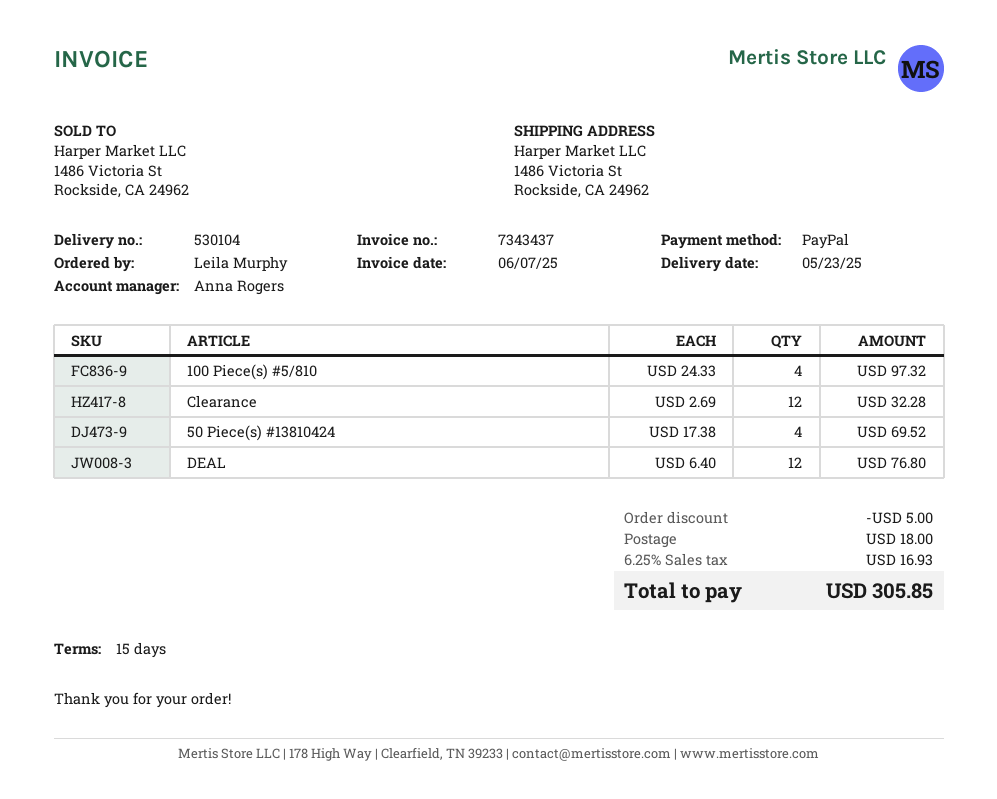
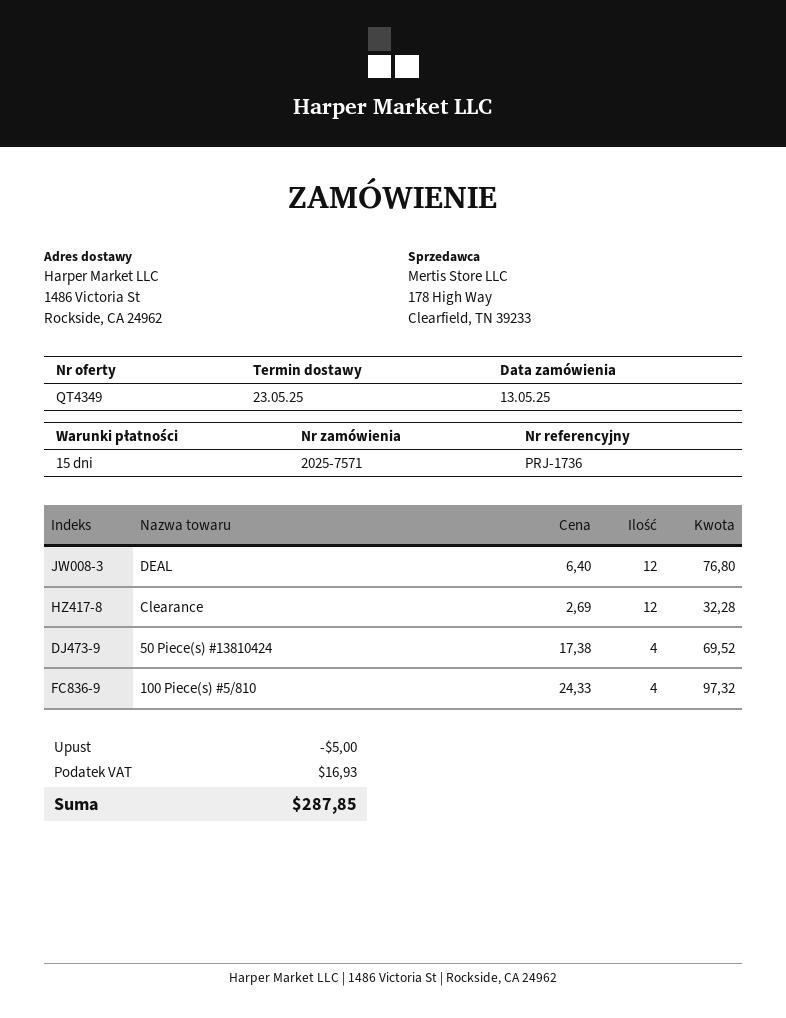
shipping: 18.00 -> none
total: 305.85 -> 287.85

